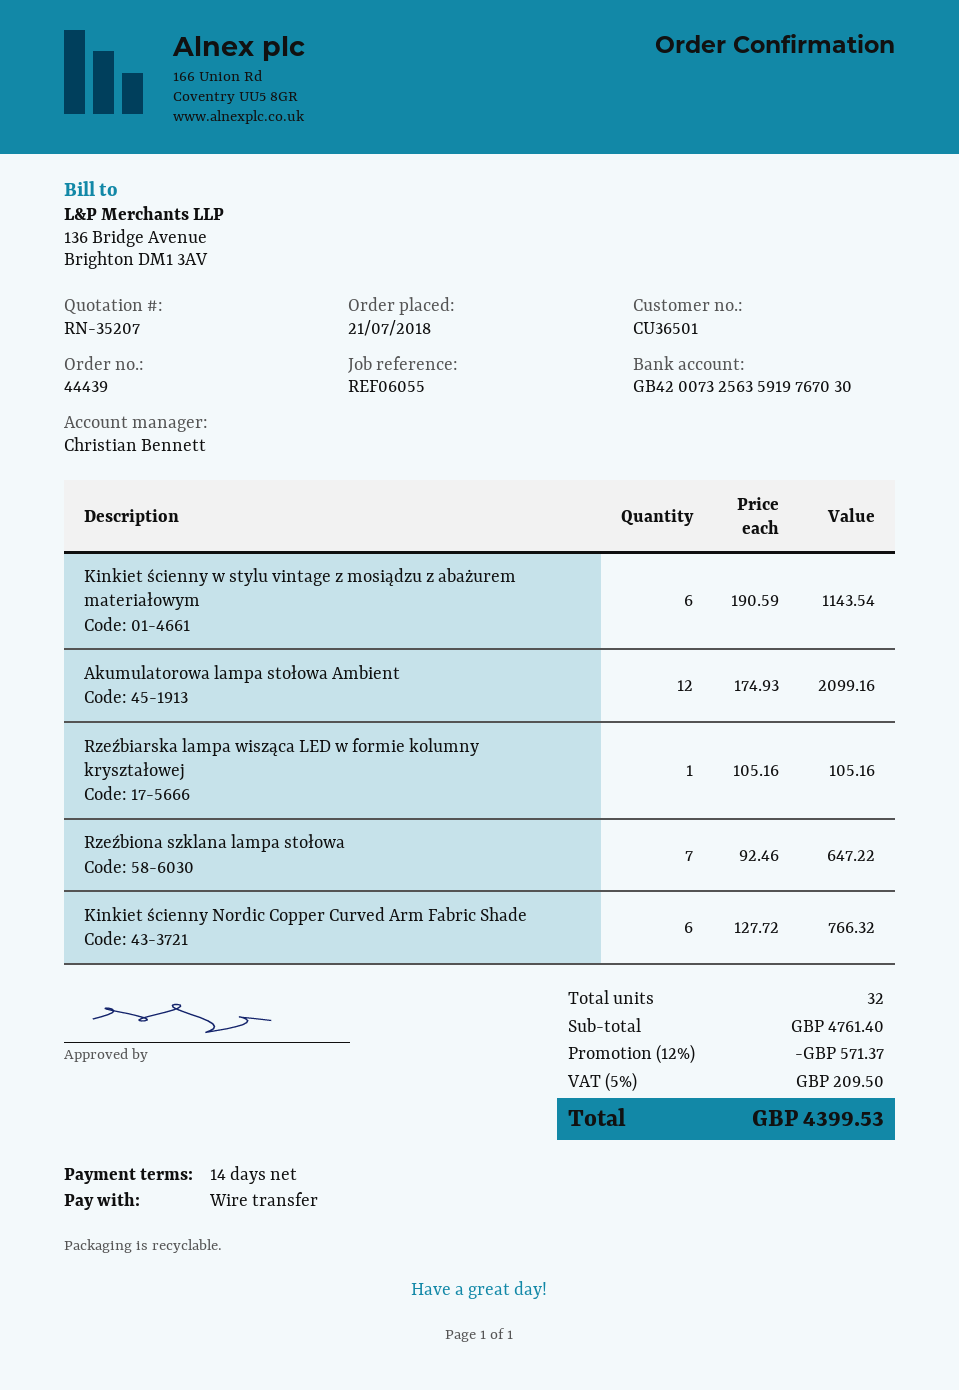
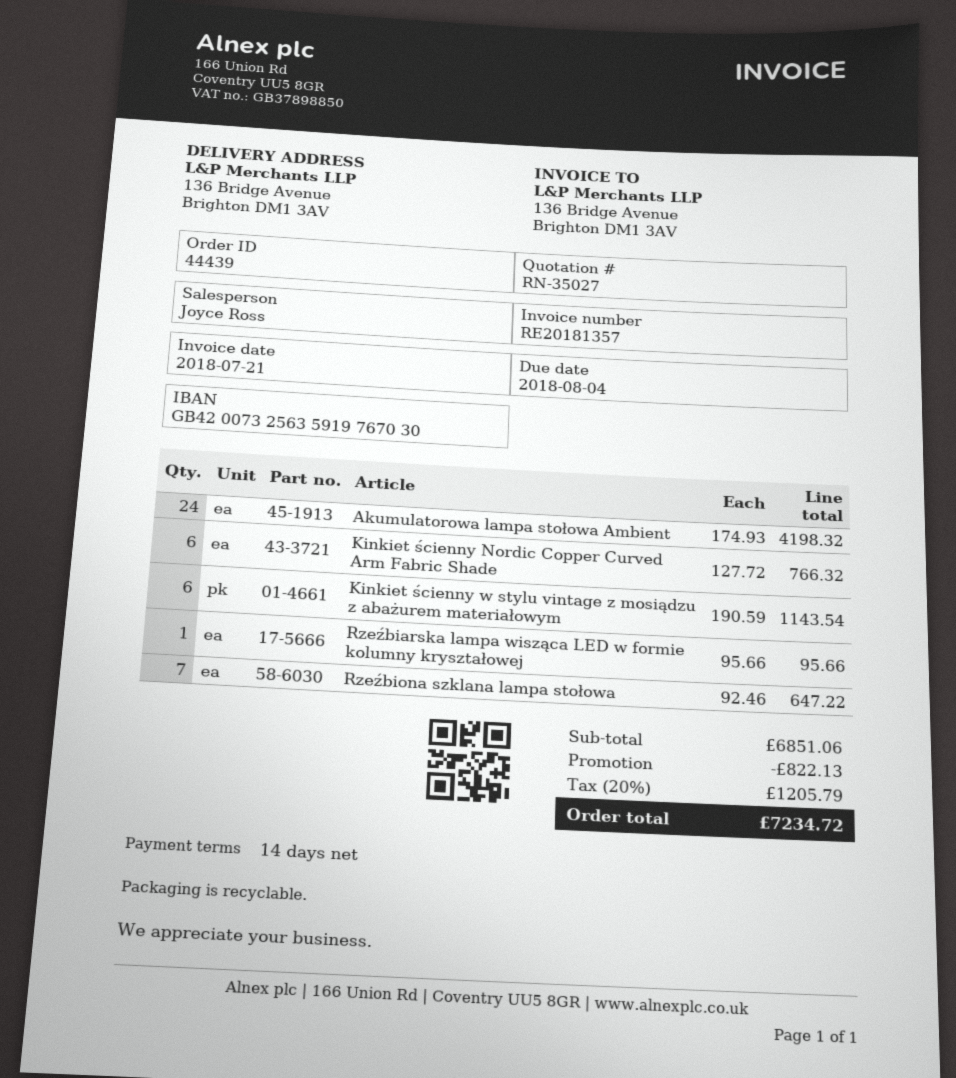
quote number: RN-35207 -> RN-35027
sales rep: Christian Bennett -> Joyce Ross
Akumulatorowa lampa stołowa Ambient: 12 x 174.93 = 2099.16 -> 24 x 174.93 = 4198.32
Rzeźbiarska lampa wisząca LED w formie kolumny kryształowej: 1 x 105.16 = 105.16 -> 1 x 95.66 = 95.66
subtotal: 4761.40 -> 6851.06
discount: 571.37 -> 822.13
tax: 5% = 209.50 -> 20% = 1205.79
total: 4399.53 -> 7234.72

